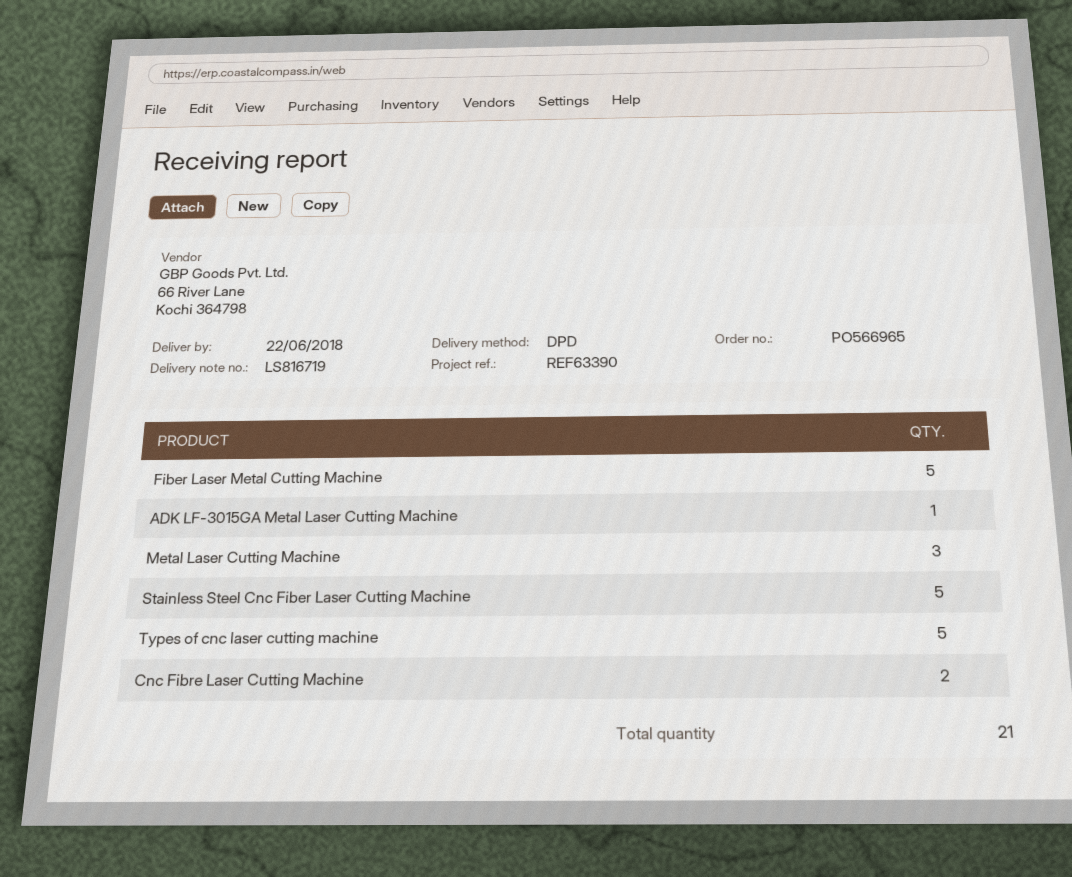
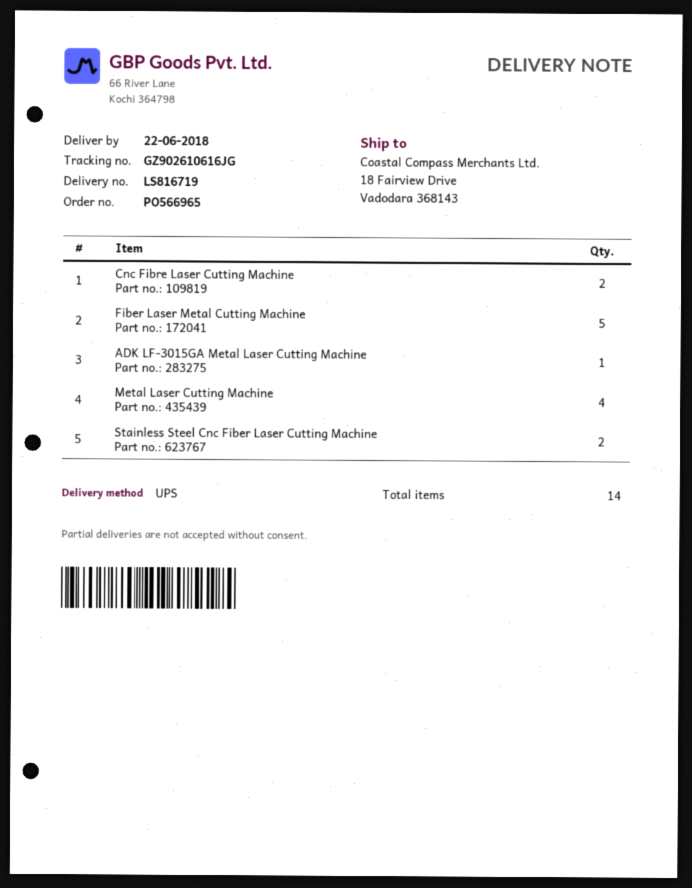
shipping method: DPD -> UPS
Metal Laser Cutting Machine: 3 -> 4
Stainless Steel Cnc Fiber Laser Cutting Machine: 5 -> 2
Types of cnc laser cutting machine: 5 -> none
total quantity: 21 -> 14

